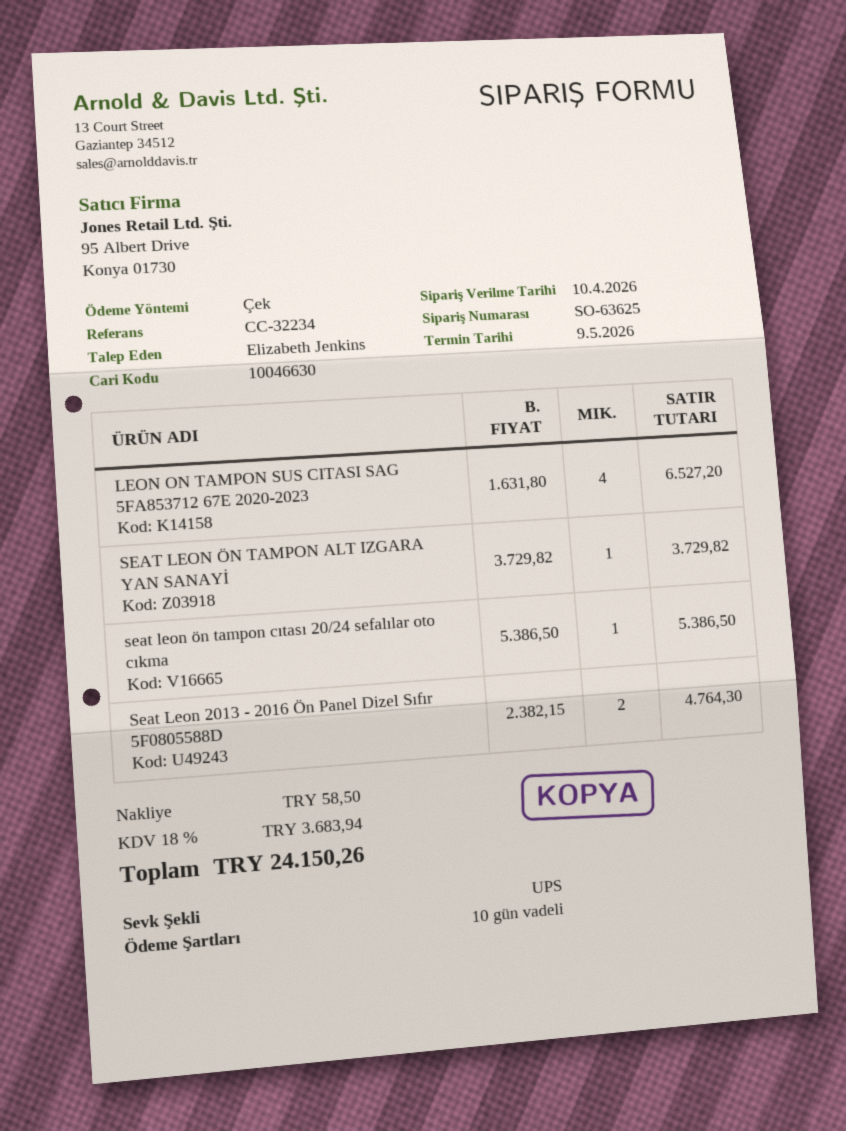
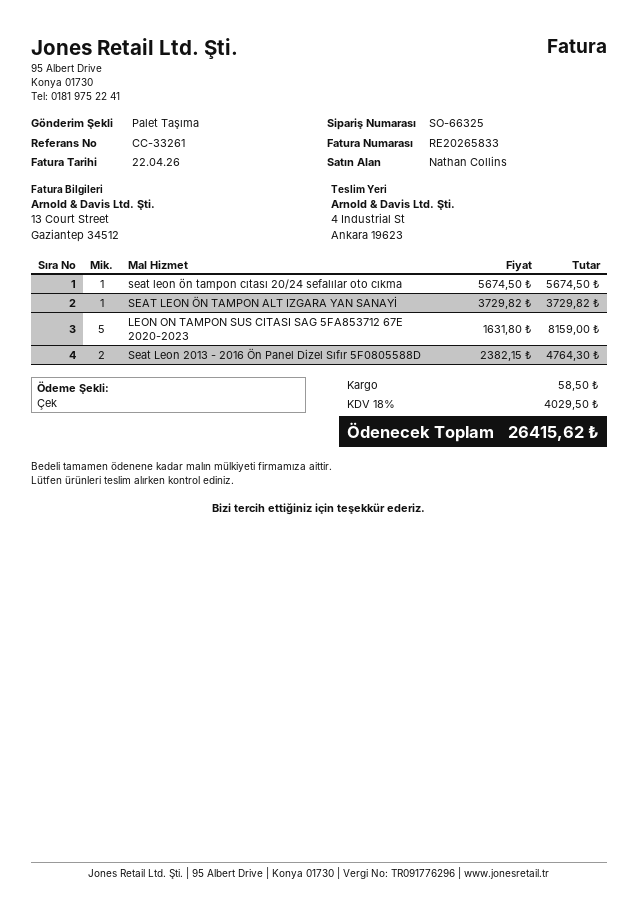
order number: SO-63625 -> SO-66325
reference: CC-32234 -> CC-33261
ordered by: Elizabeth Jenkins -> Nathan Collins
shipping method: UPS -> pallet freight
LEON ON TAMPON SUS CITASI SAG 5FA853712 67E 2020-2023: 4 x 1631.80 = 6527.20 -> 5 x 1631.80 = 8159.00
seat leon ön tampon cıtası 20/24 sefalılar oto cıkma: 1 x 5386.50 = 5386.50 -> 1 x 5674.50 = 5674.50
tax: 18% = 3683.94 -> 18% = 4029.50
total: 24150.26 -> 26415.62

